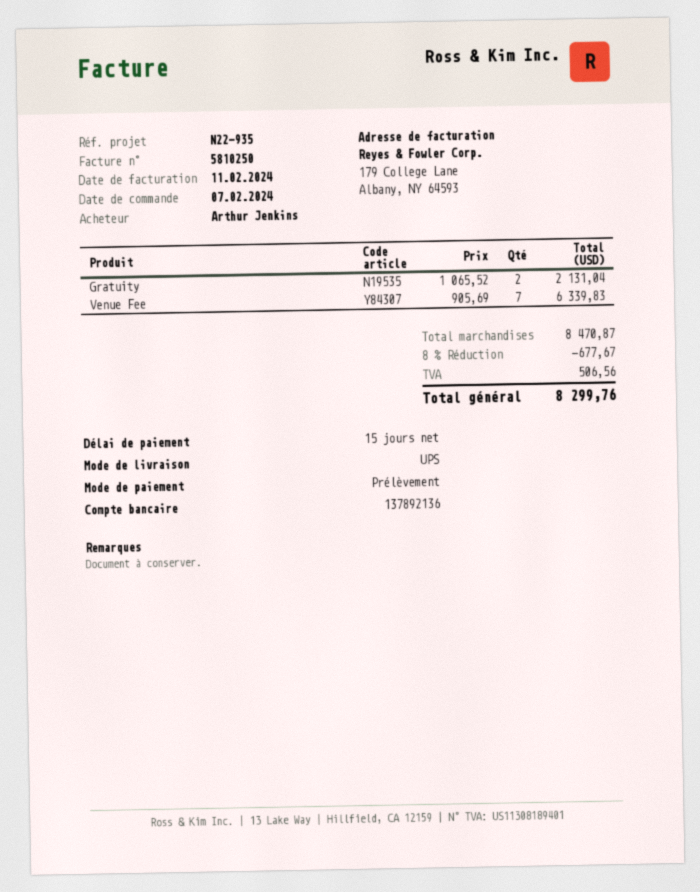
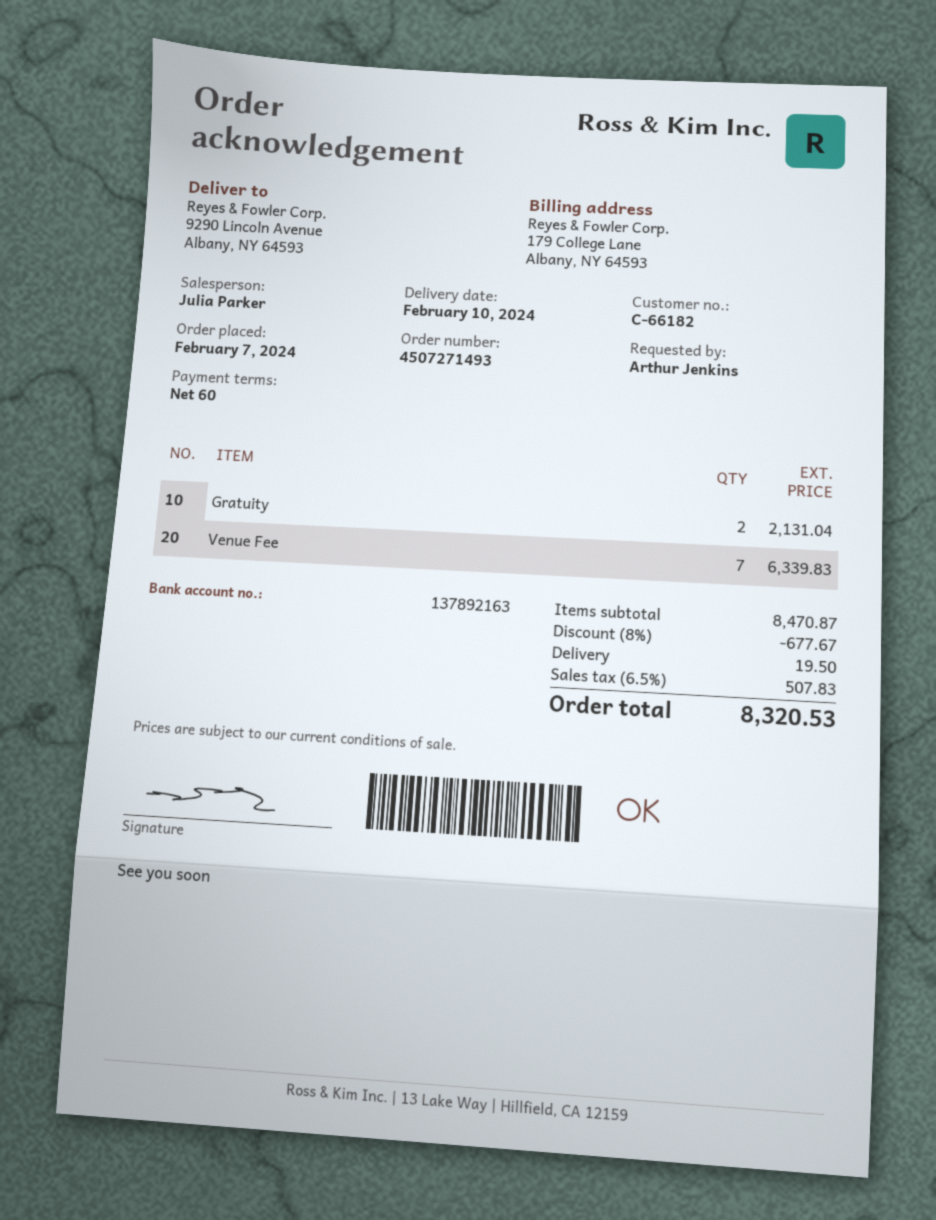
payment terms: 15 days -> 60 days
bank account: 137892136 -> 137892163
shipping: none -> 19.50
tax: 506.56 -> 507.83
total: 8299.76 -> 8320.53

